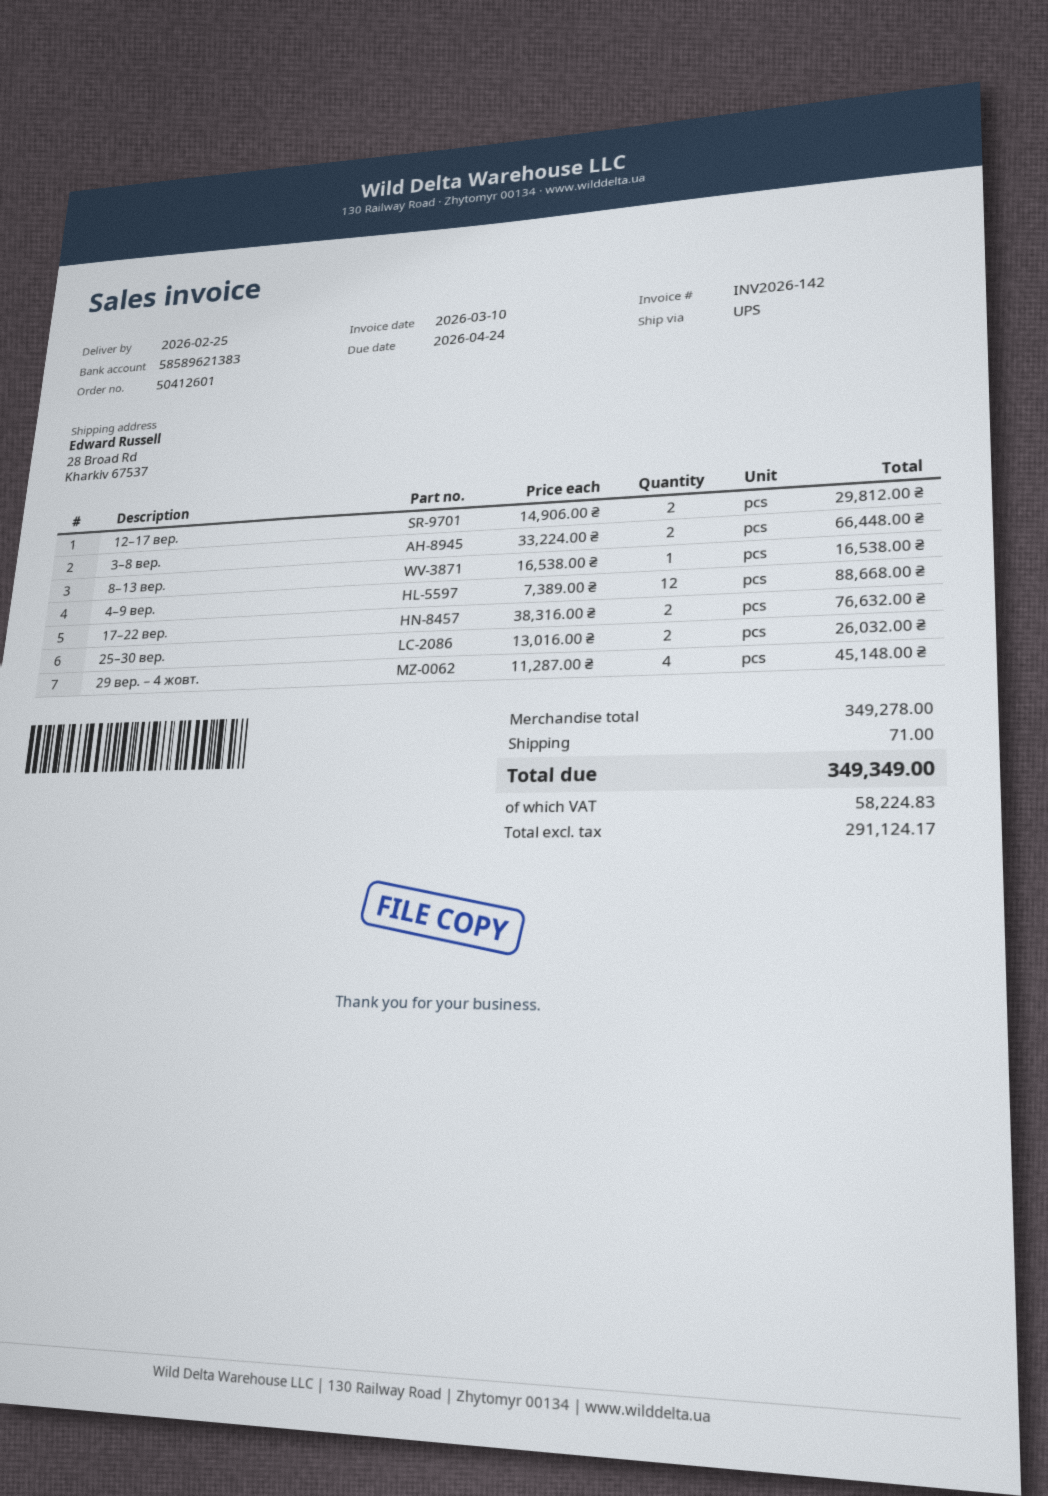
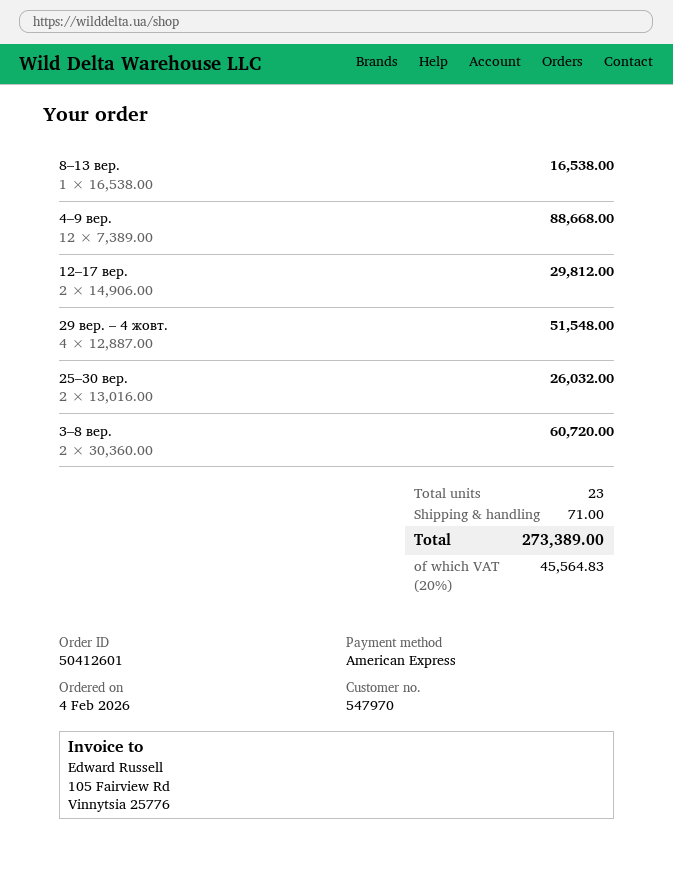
3–8 вер.: 2 x 33224.00 = 66448.00 -> 2 x 30360.00 = 60720.00
17–22 вер.: 2 x 38316.00 = 76632.00 -> none
29 вер. – 4 жовт.: 4 x 11287.00 = 45148.00 -> 4 x 12887.00 = 51548.00
tax: 58224.83 -> 45564.83
total: 349349.00 -> 273389.00

